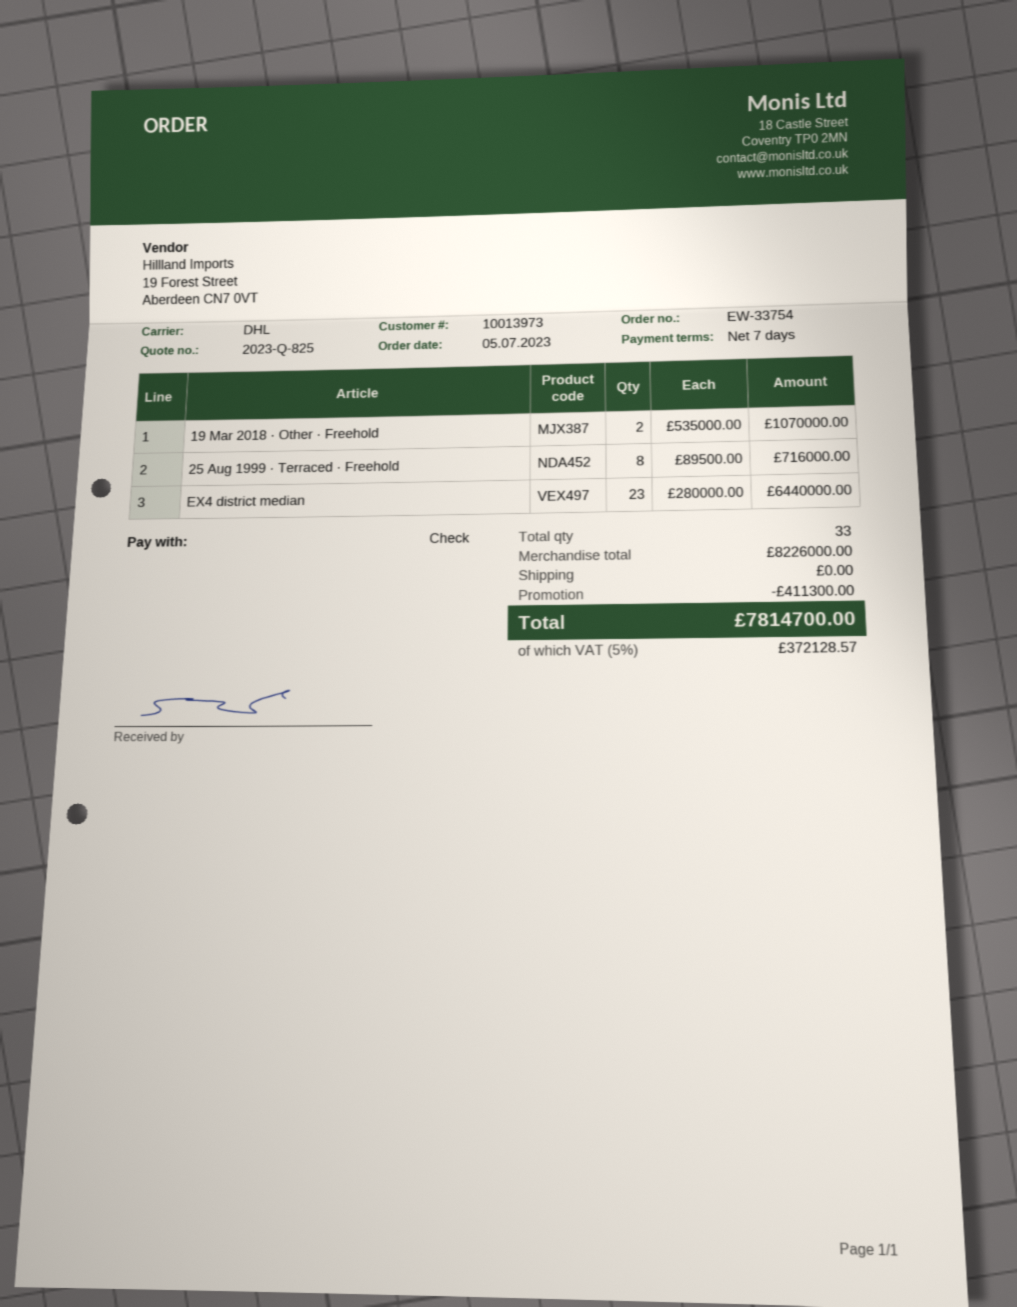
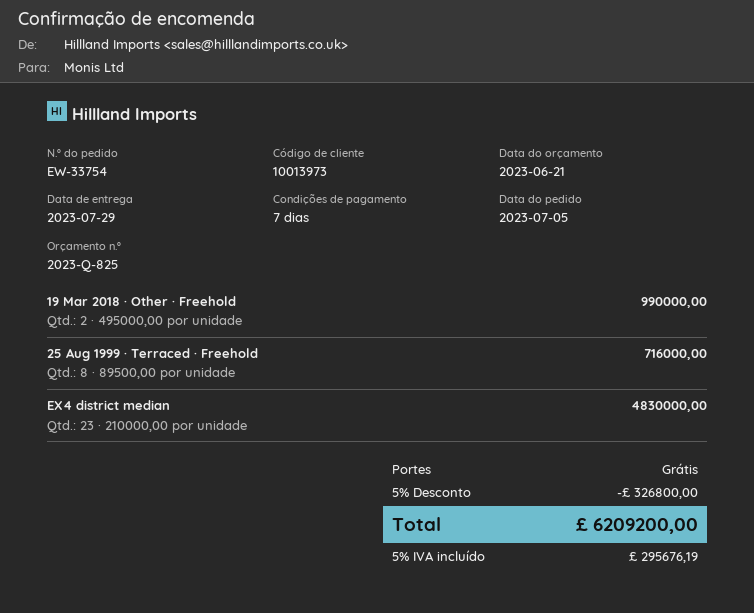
19 Mar 2018 · Other · Freehold: 2 x 535000.00 = 1070000.00 -> 2 x 495000.00 = 990000.00
EX4 district median: 23 x 280000.00 = 6440000.00 -> 23 x 210000.00 = 4830000.00
discount: 411300.00 -> 326800.00
tax: 5% = 372128.57 -> 5% = 295676.19
total: 7814700.00 -> 6209200.00

